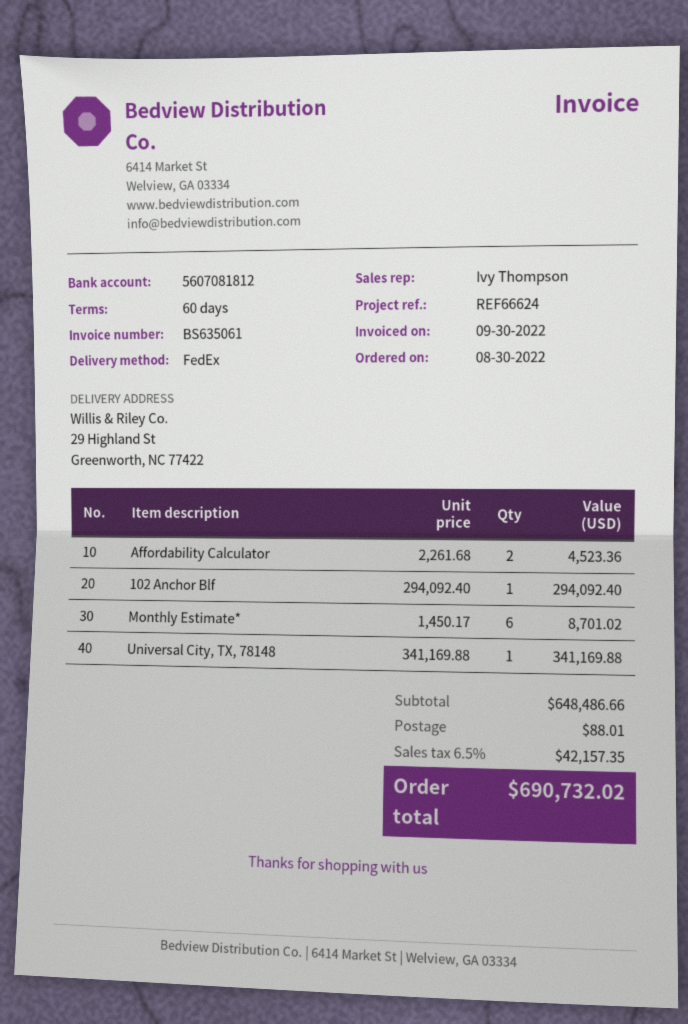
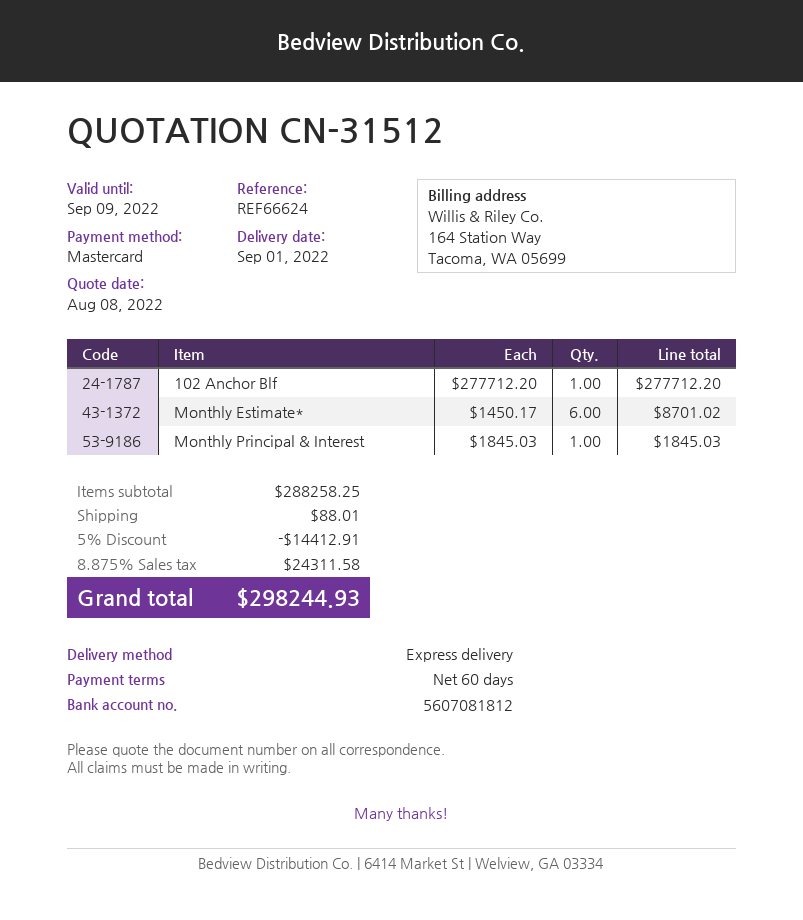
shipping method: FedEx -> express
Affordability Calculator: 2 x 2261.68 = 4523.36 -> none
102 Anchor Blf: 1 x 294092.40 = 294092.40 -> 1 x 277712.20 = 277712.20
Universal City, TX, 78148: 1 x 341169.88 = 341169.88 -> none
Monthly Principal & Interest: none -> 1 x 1845.03 = 1845.03
subtotal: 648486.66 -> 288258.25
discount: none -> 5% = 14412.91
tax: 6.5% = 42157.35 -> 8.875% = 24311.58
total: 690732.02 -> 298244.93

